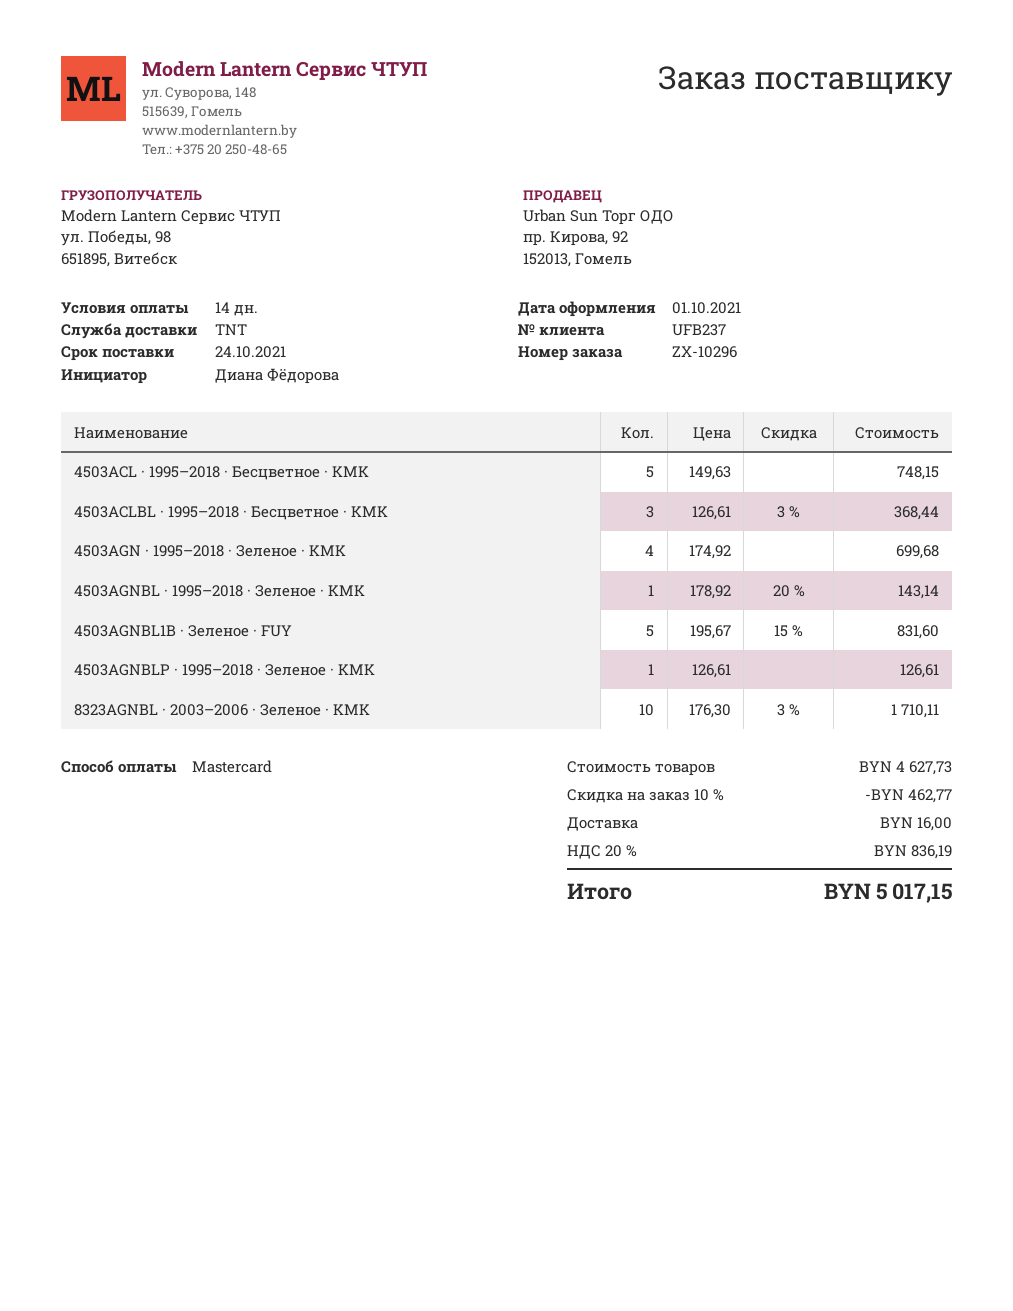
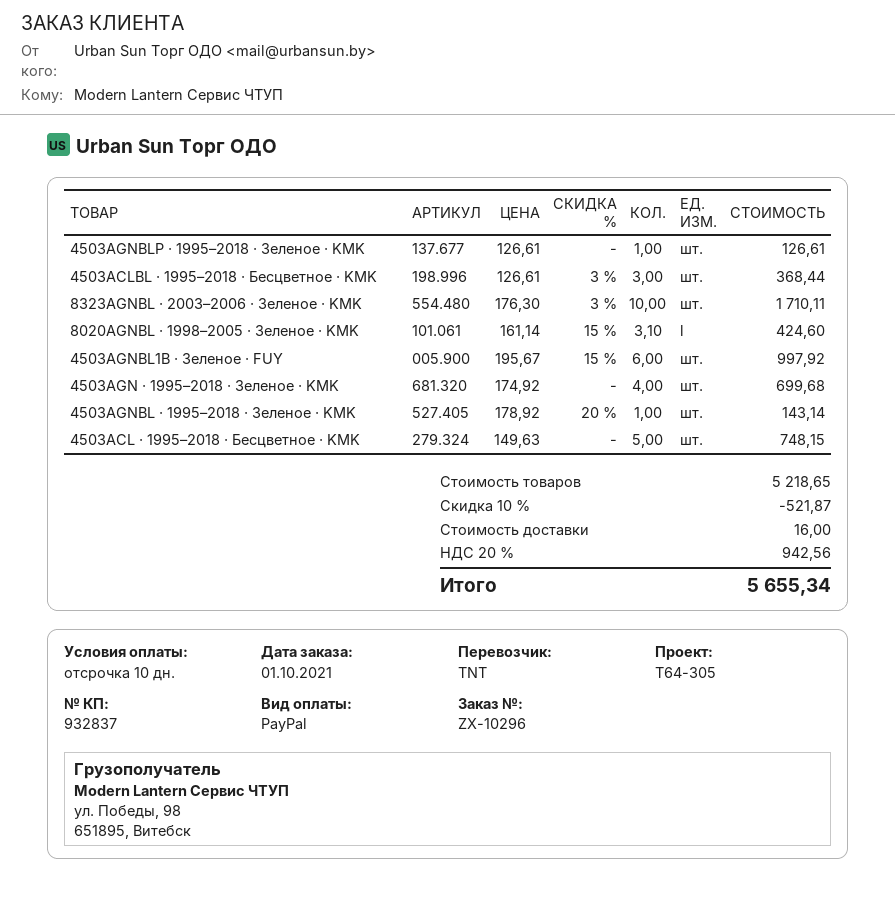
payment terms: 14 days -> 10 days
payment method: Mastercard -> PayPal
4503AGNBL1B · Зеленое · FUY: 5 x 195.67 - 15% = 831.60 -> 6 x 195.67 - 15% = 997.92
8020AGNBL · 1998–2005 · Зеленое · KMK: none -> 3.1 x 161.14 - 15% = 424.60
subtotal: 4627.73 -> 5218.65
discount: 10% = 462.77 -> 10% = 521.87
tax: 20% = 836.19 -> 20% = 942.56
total: 5017.15 -> 5655.34

